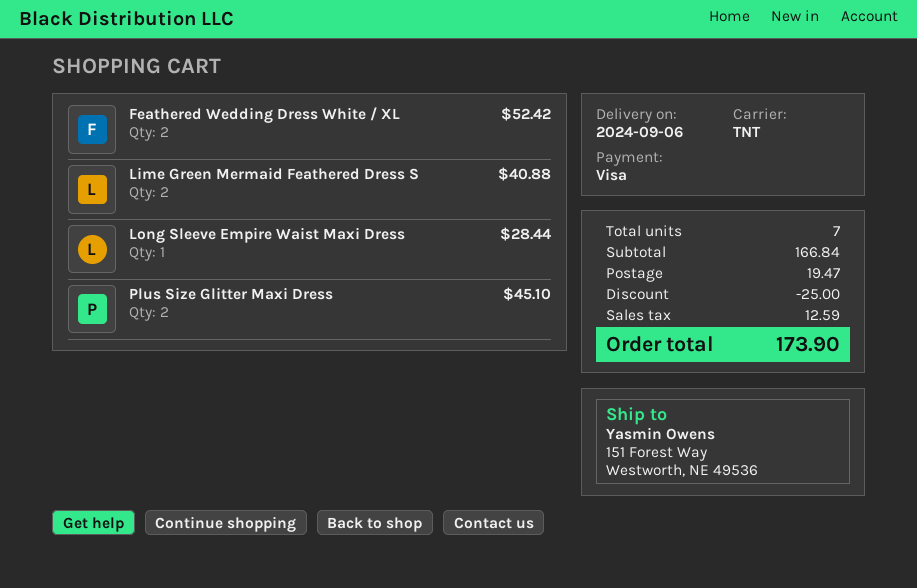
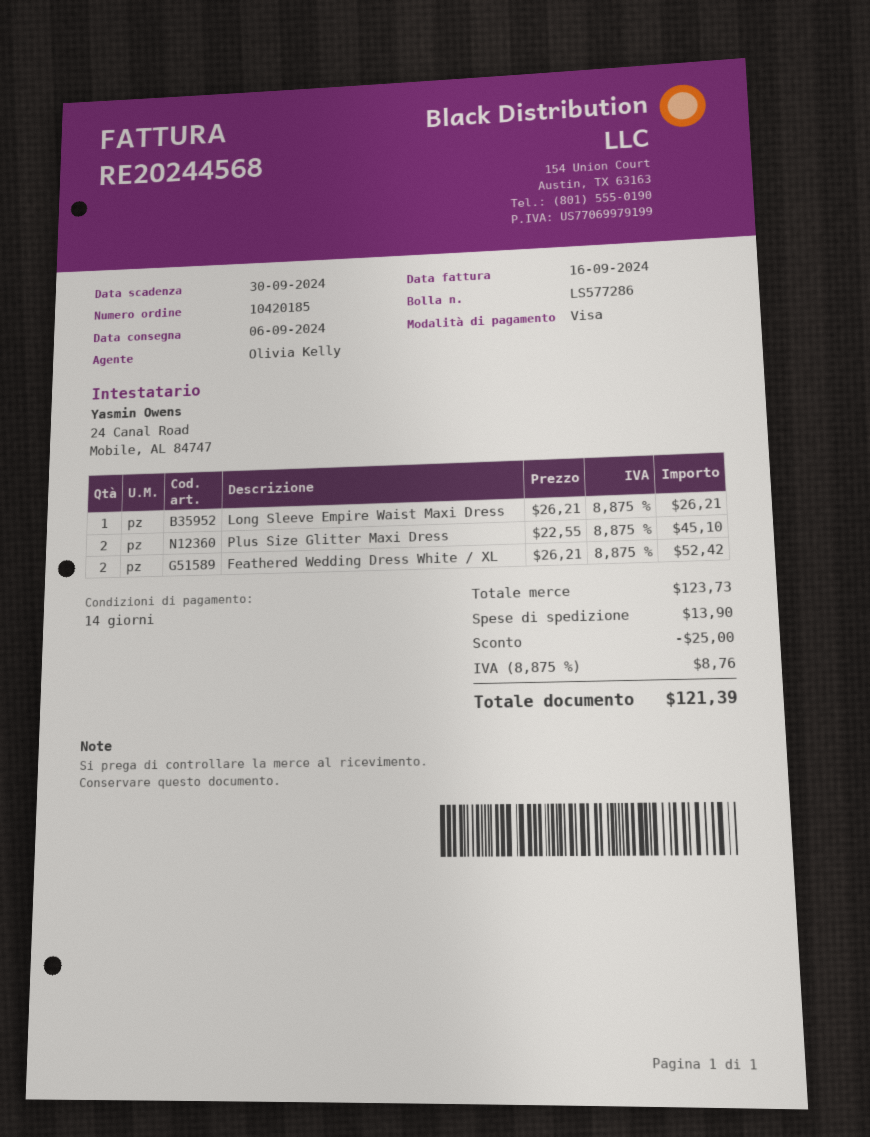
Lime Green Mermaid Feathered Dress S: 2 for 40.88 -> none
Long Sleeve Empire Waist Maxi Dress: 1 for 28.44 -> 1 for 26.21
subtotal: 166.84 -> 123.73
shipping: 19.47 -> 13.90
tax: 12.59 -> 8.76
total: 173.90 -> 121.39

